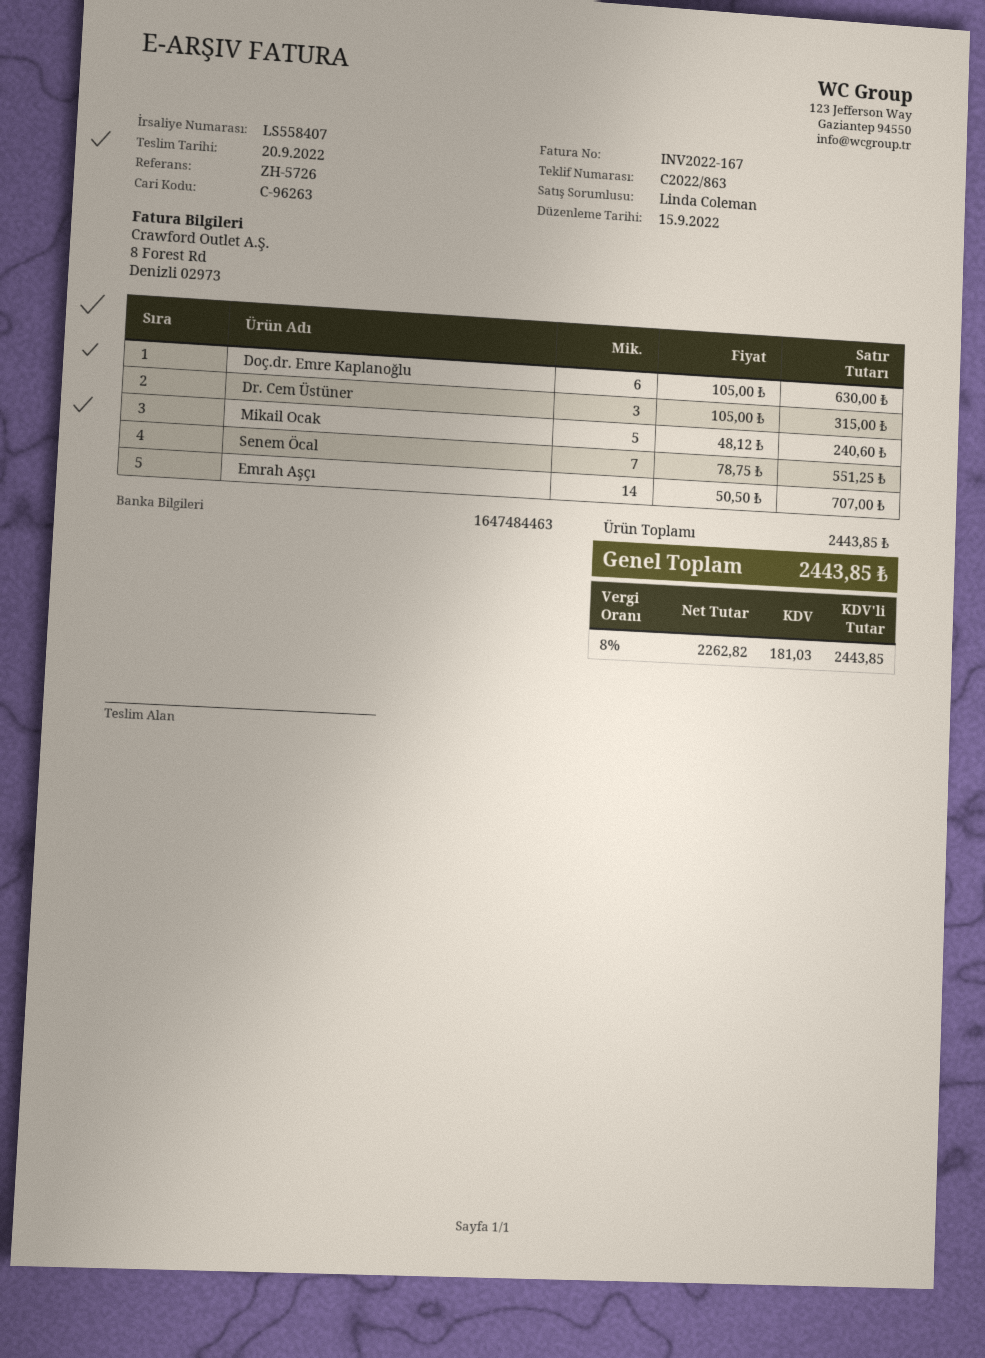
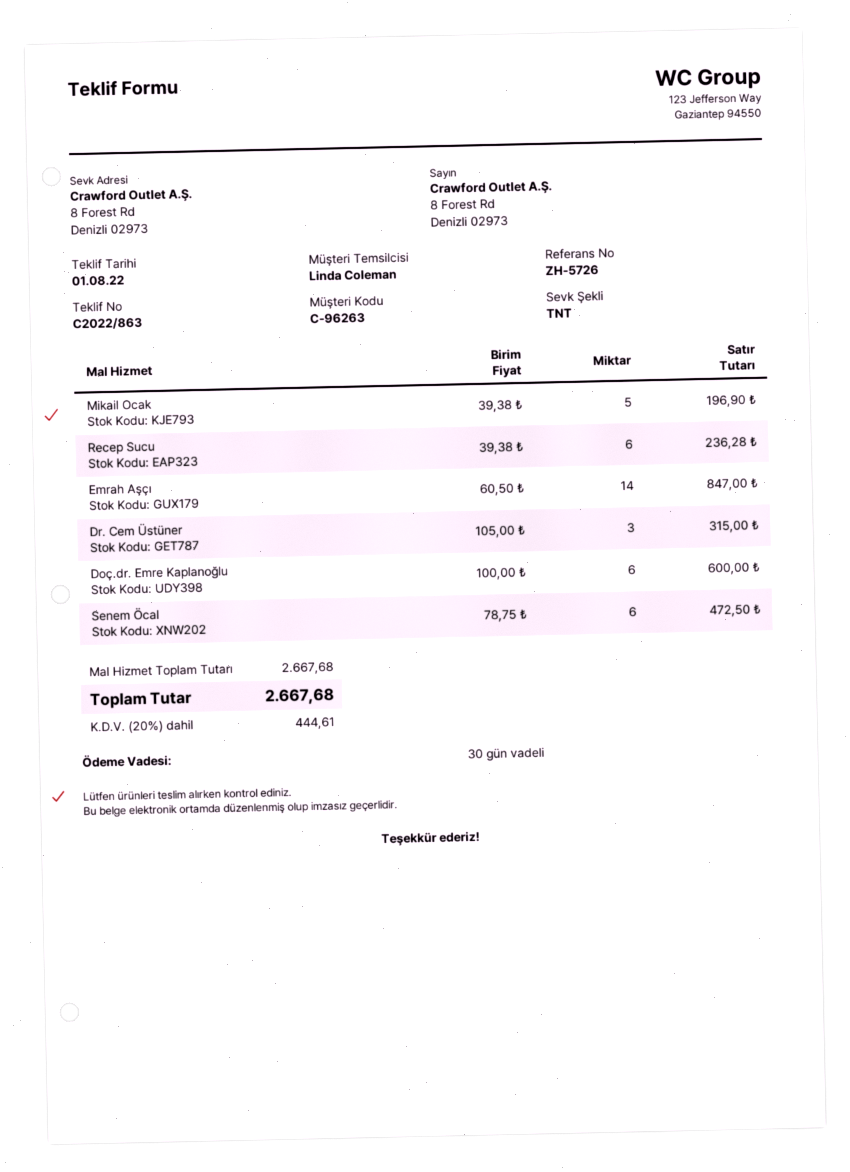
Doç.dr. Emre Kaplanoğlu: 6 x 105.00 = 630.00 -> 6 x 100.00 = 600.00
Mikail Ocak: 5 x 48.12 = 240.60 -> 5 x 39.38 = 196.90
Senem Öcal: 7 x 78.75 = 551.25 -> 6 x 78.75 = 472.50
Emrah Aşçı: 14 x 50.50 = 707.00 -> 14 x 60.50 = 847.00
Recep Sucu: none -> 6 x 39.38 = 236.28
subtotal: 2443.85 -> 2667.68
tax: 8% = 181.03 -> 20% = 444.61
total: 2443.85 -> 2667.68

